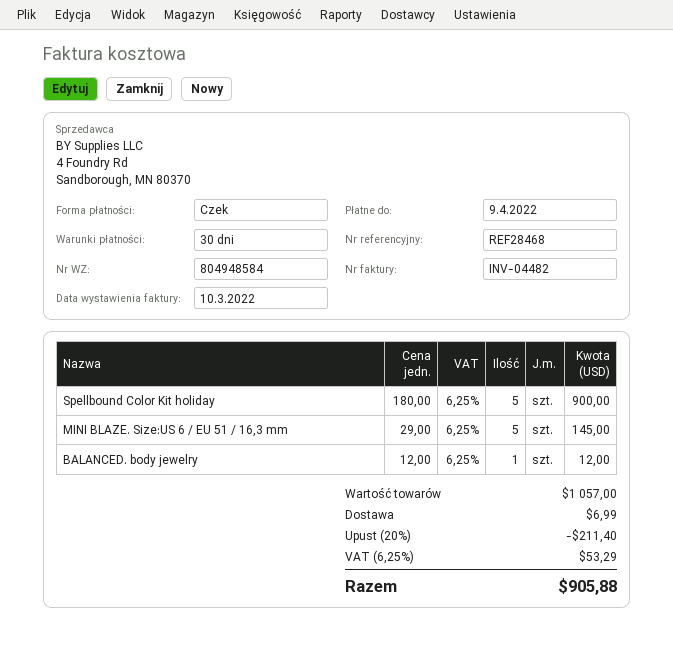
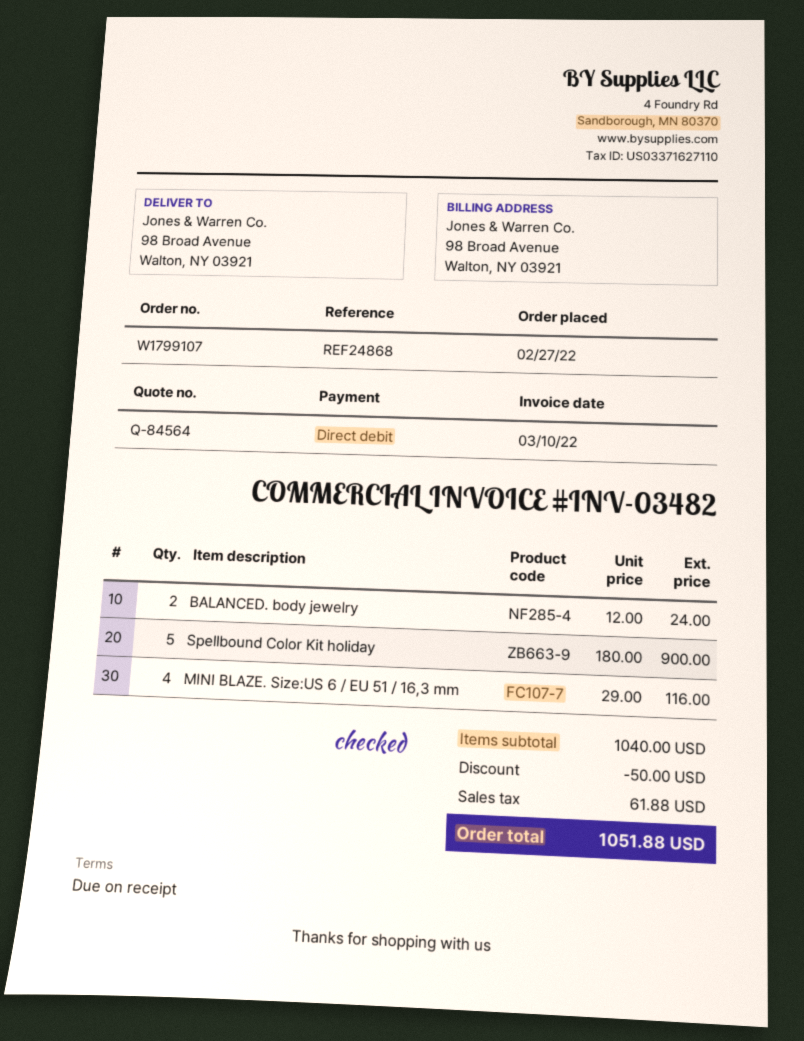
invoice number: INV-04482 -> INV-03482
payment terms: 30 days -> on receipt
reference: REF28468 -> REF24868
payment method: cheque -> direct debit
MINI BLAZE. Size:US 6 / EU 51 / 16,3 mm: 5 x 29.00 = 145.00 -> 4 x 29.00 = 116.00
BALANCED. body jewelry: 1 x 12.00 = 12.00 -> 2 x 12.00 = 24.00
subtotal: 1057.00 -> 1040.00
discount: 211.40 -> 50.00
shipping: 6.99 -> none
tax: 53.29 -> 61.88
total: 905.88 -> 1051.88

